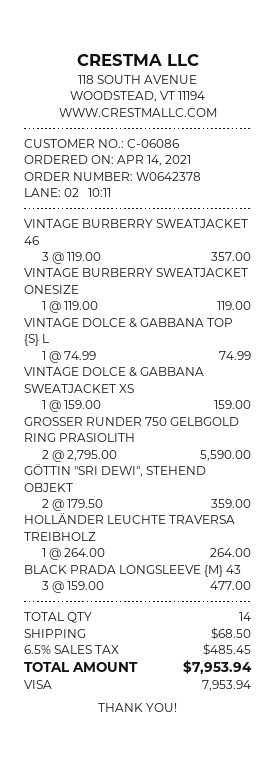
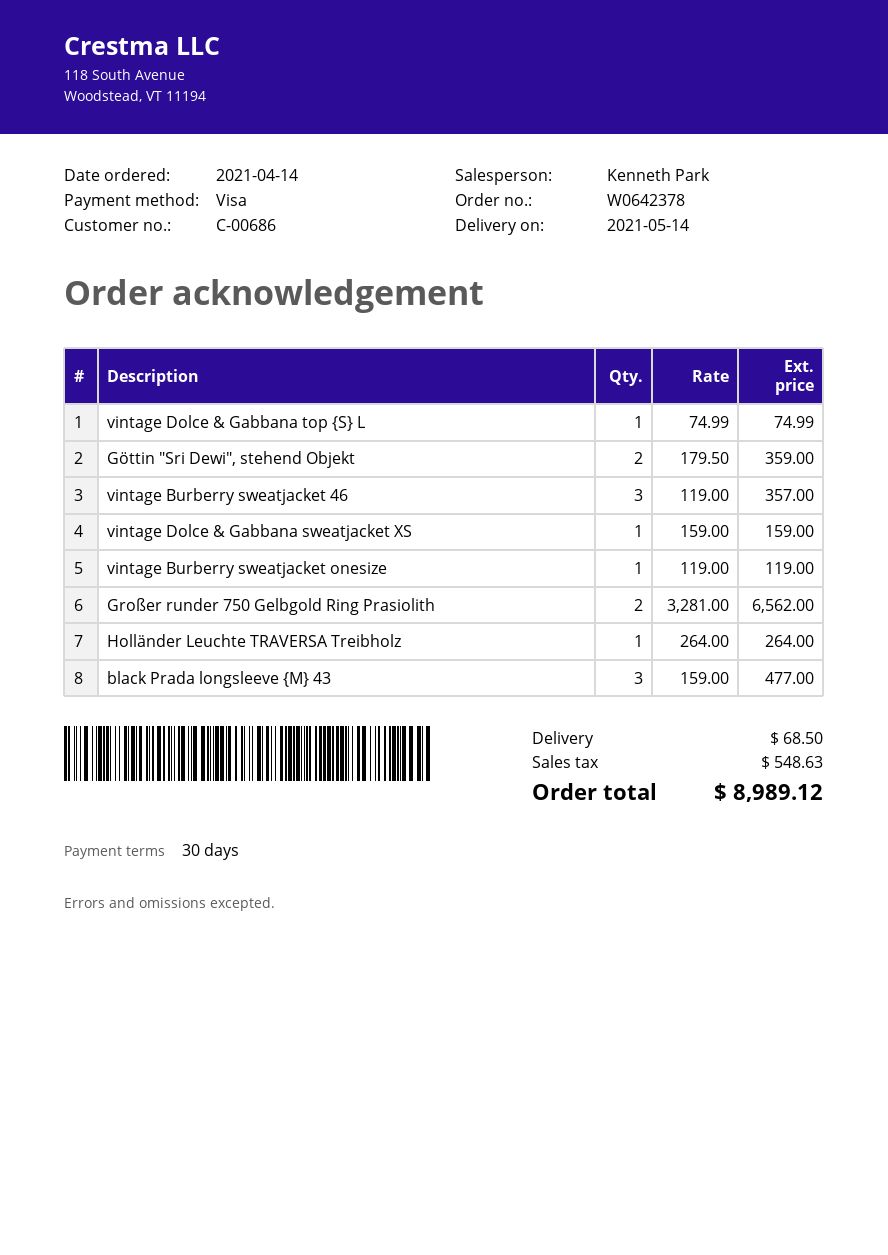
customer number: C-06086 -> C-00686
GROSSER RUNDER 750 GELBGOLD RING PRASIOLITH: 2 x 2795.00 = 5590.00 -> 2 x 3281.00 = 6562.00
tax: 485.45 -> 548.63
total: 7953.94 -> 8989.12

